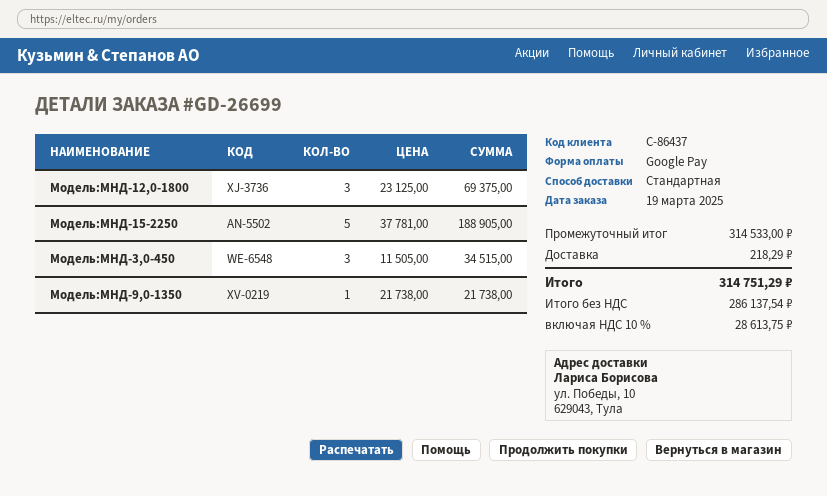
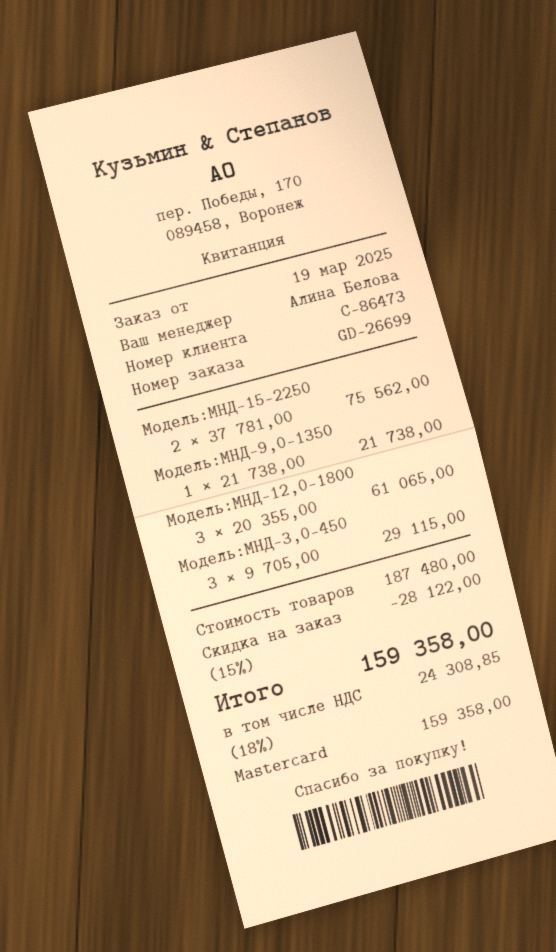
customer number: C-86437 -> C-86473
payment method: Google Pay -> Mastercard
Модель:МНД-12,0-1800: 3 x 23125.00 = 69375.00 -> 3 x 20355.00 = 61065.00
Модель:МНД-15-2250: 5 x 37781.00 = 188905.00 -> 2 x 37781.00 = 75562.00
Модель:МНД-3,0-450: 3 x 11505.00 = 34515.00 -> 3 x 9705.00 = 29115.00
subtotal: 314533.00 -> 187480.00
discount: none -> 15% = 28122.00
shipping: 218.29 -> none
tax: 10% = 28613.75 -> 18% = 24308.85
total: 314751.29 -> 159358.00

